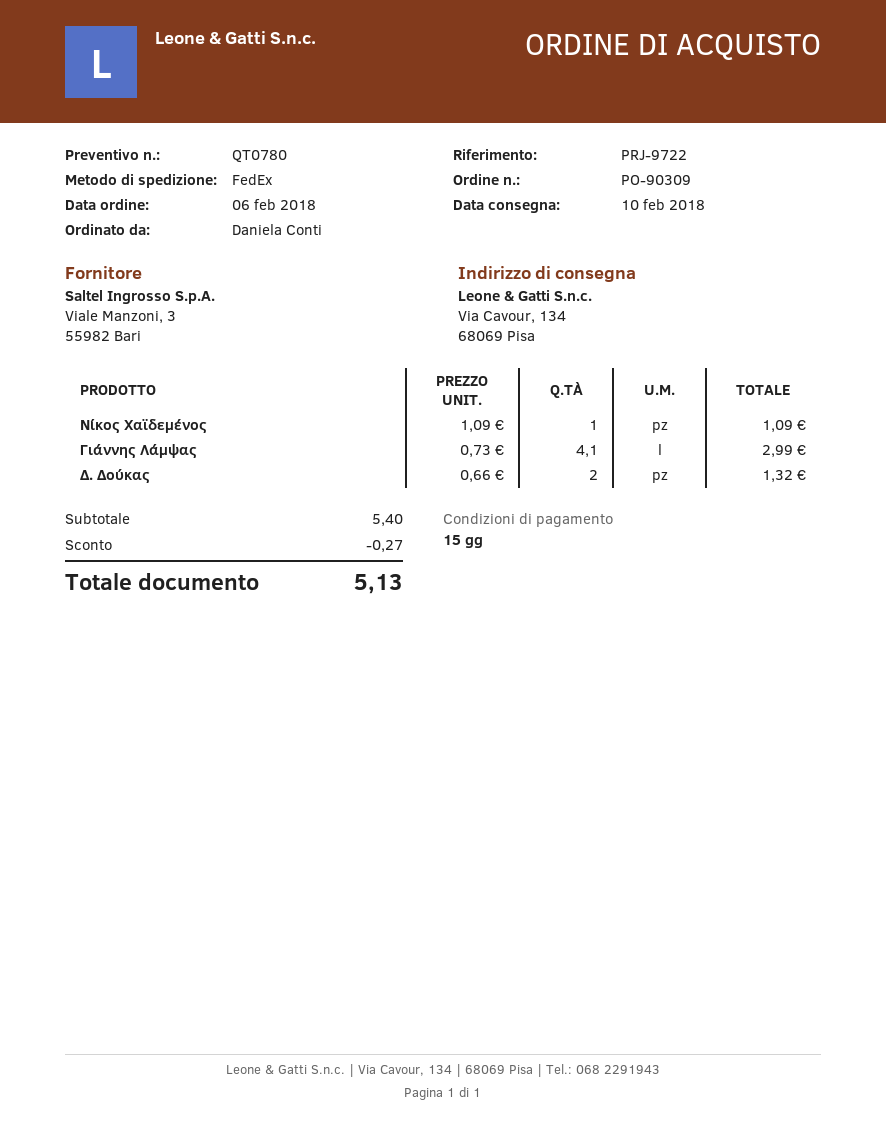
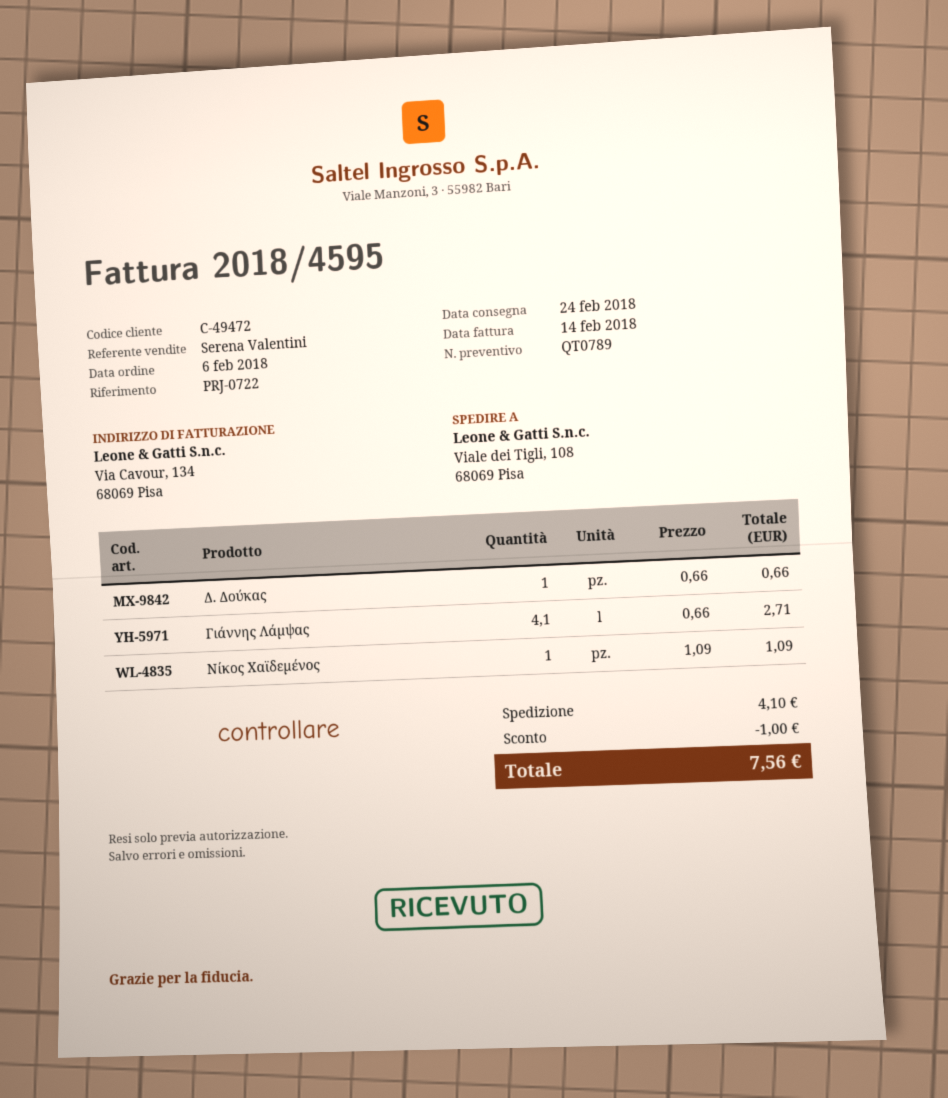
quote number: QT0780 -> QT0789
delivery date: 2018-02-10 -> 2018-02-24
reference: PRJ-9722 -> PRJ-0722
ship to: Via Cavour, 134, 68069 Pisa -> Viale dei Tigli, 108, 68069 Pisa
Γιάννης Λάμψας: 4.1 x 0.73 = 2.99 -> 4.1 x 0.66 = 2.71
Δ. Δούκας: 2 x 0.66 = 1.32 -> 1 x 0.66 = 0.66
discount: 0.27 -> 1.00
shipping: none -> 4.10
total: 5.13 -> 7.56

